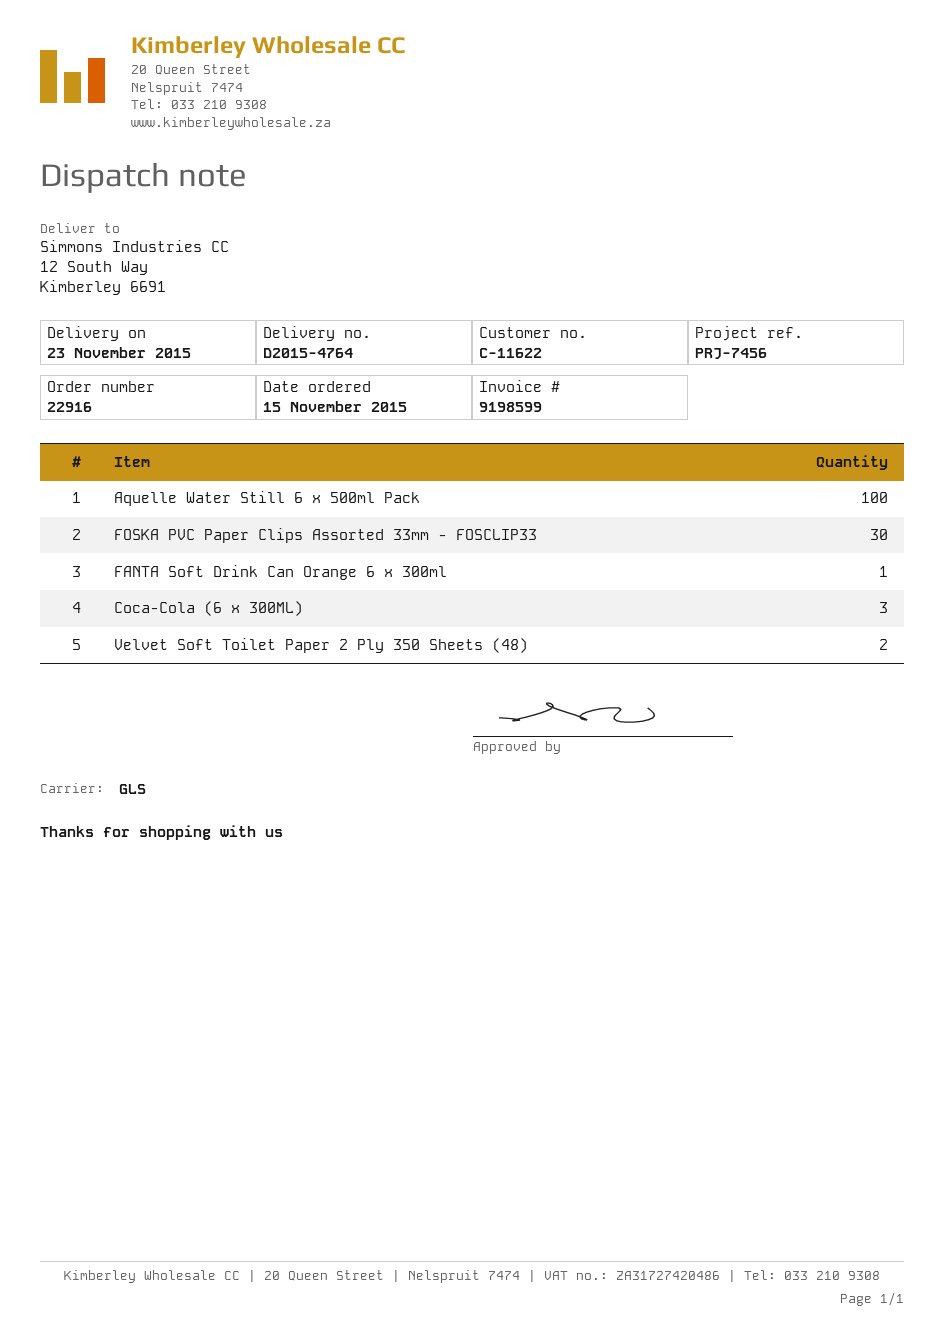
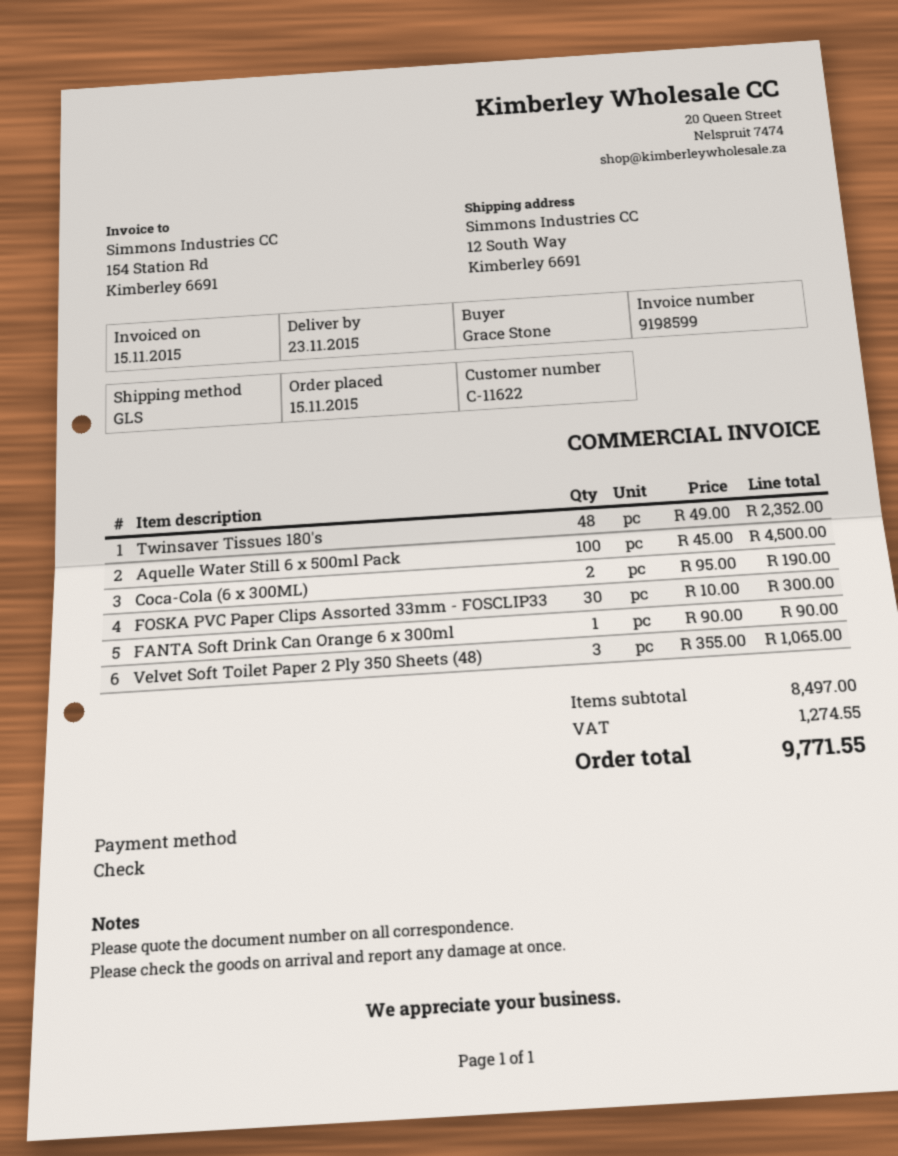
Coca-Cola (6 x 300ML): 3 -> 2
Velvet Soft Toilet Paper 2 Ply 350 Sheets (48): 2 -> 3
Twinsaver Tissues 180's: none -> 48

